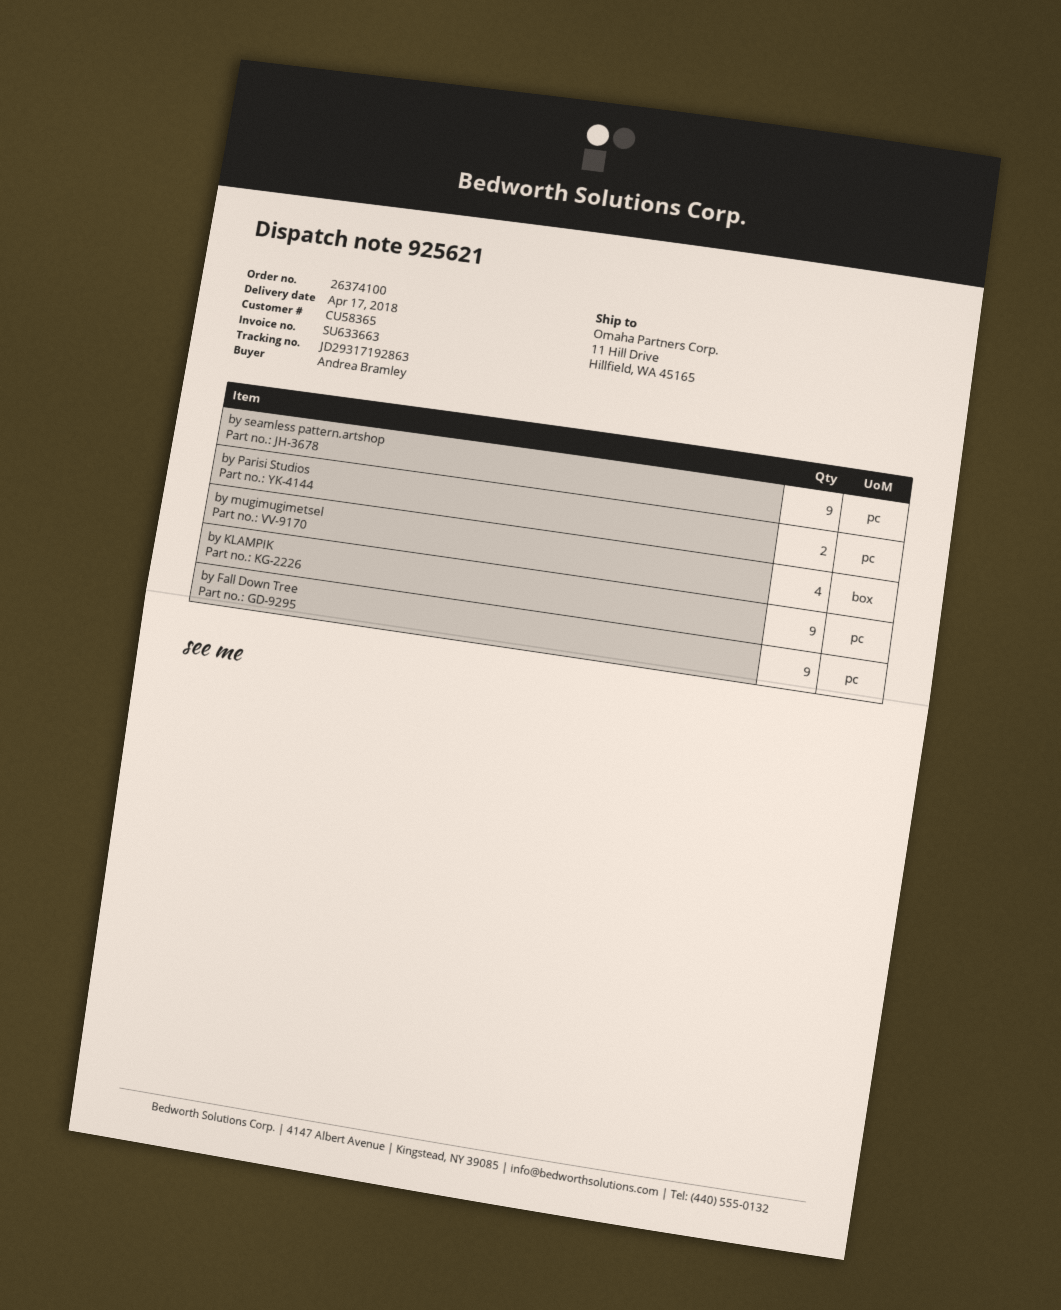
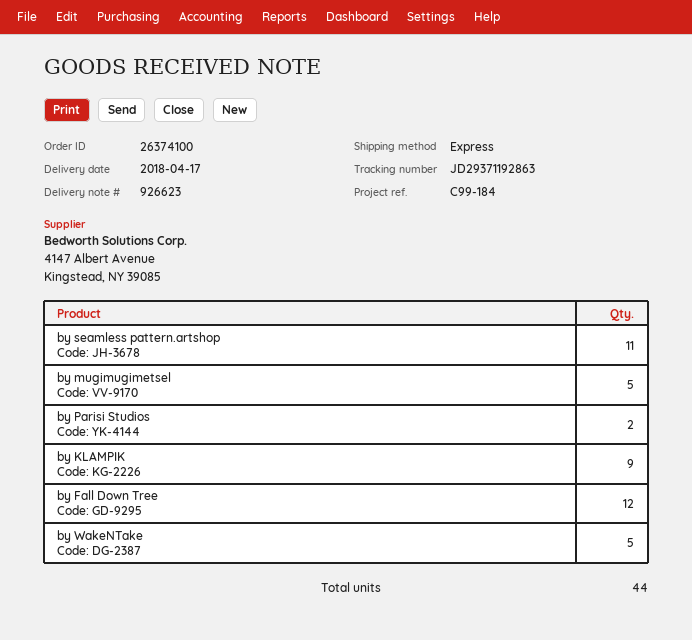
delivery note number: 925621 -> 926623
tracking number: JD29317192863 -> JD29371192863
by seamless pattern.artshop: 9 -> 11
by mugimugimetsel: 4 -> 5
by Fall Down Tree: 9 -> 12
by WakeNTake: none -> 5

